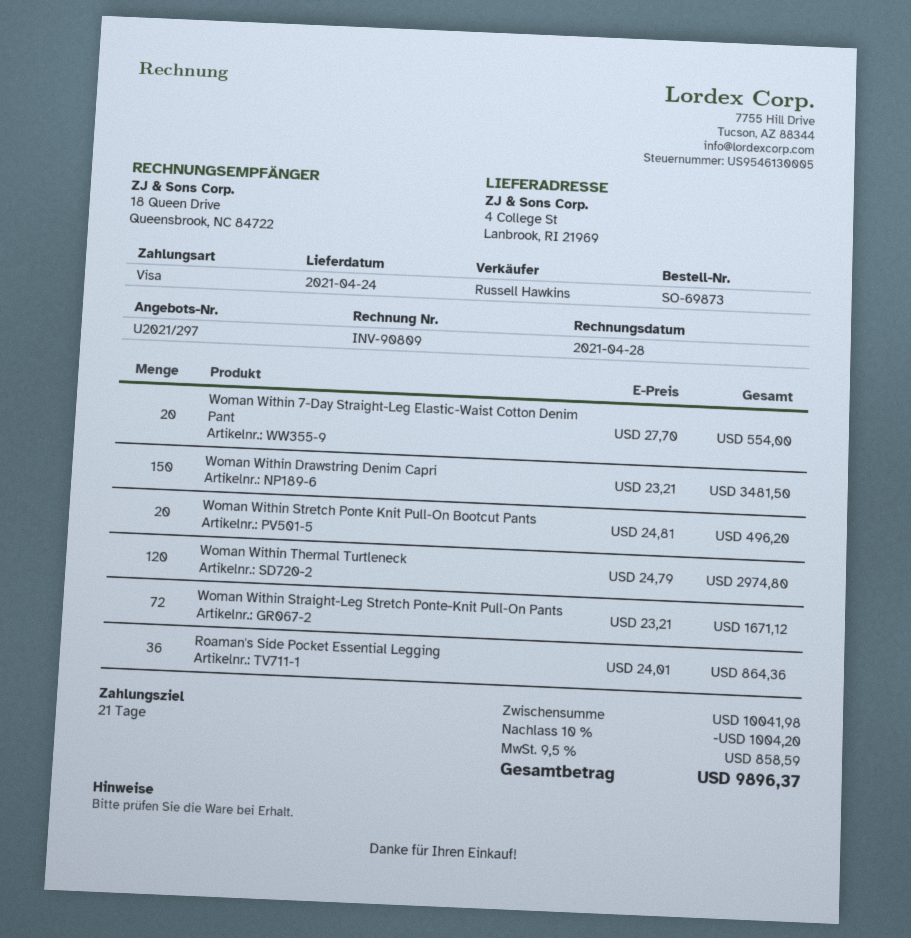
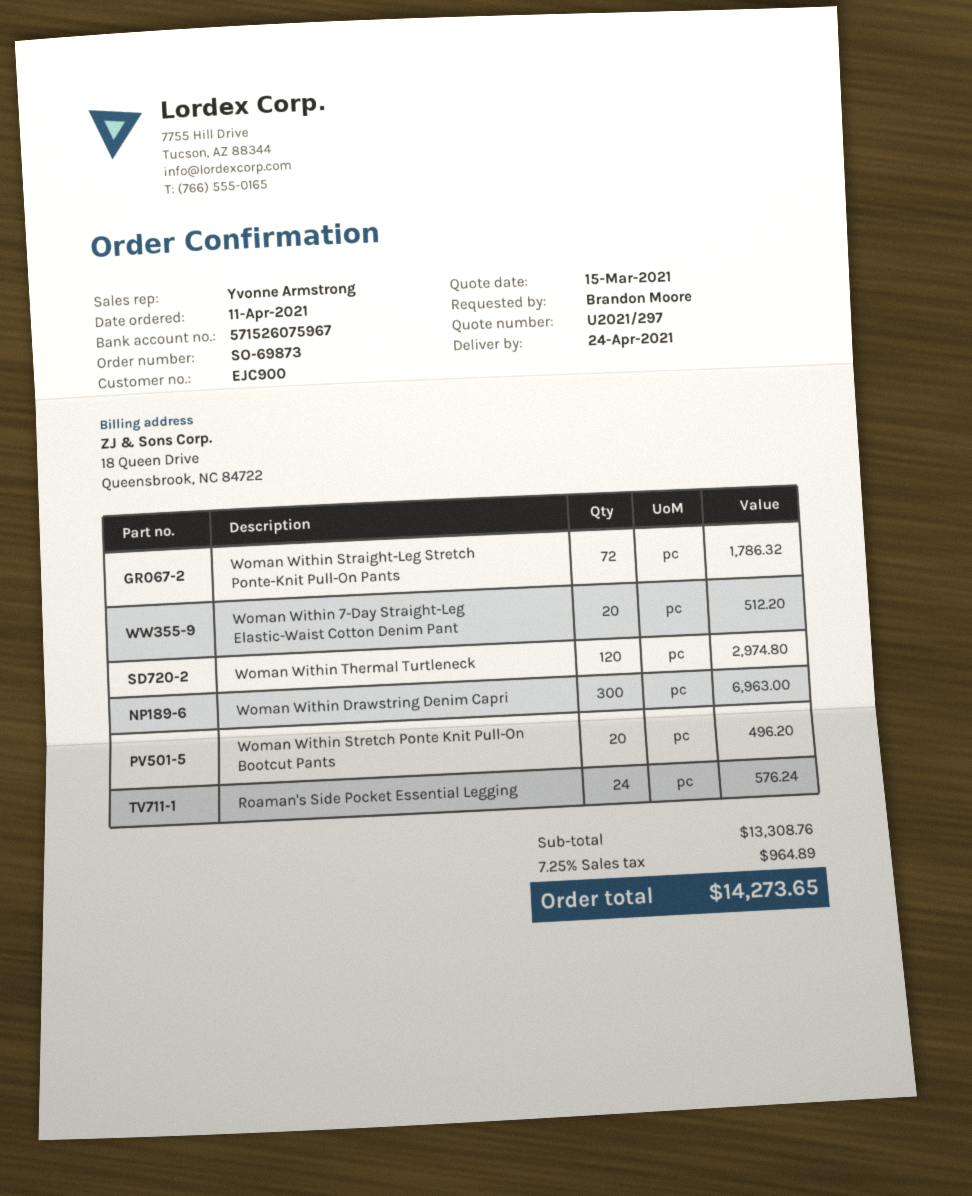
sales rep: Russell Hawkins -> Yvonne Armstrong
Woman Within 7-Day Straight-Leg Elastic-Waist Cotton Denim Pant: 20 for 554.00 -> 20 for 512.20
Woman Within Drawstring Denim Capri: 150 for 3481.50 -> 300 for 6963.00
Woman Within Straight-Leg Stretch Ponte-Knit Pull-On Pants: 72 for 1671.12 -> 72 for 1786.32
Roaman's Side Pocket Essential Legging: 36 for 864.36 -> 24 for 576.24
subtotal: 10041.98 -> 13308.76
discount: 10% = 1004.20 -> none
tax: 9.5% = 858.59 -> 7.25% = 964.89
total: 9896.37 -> 14273.65

